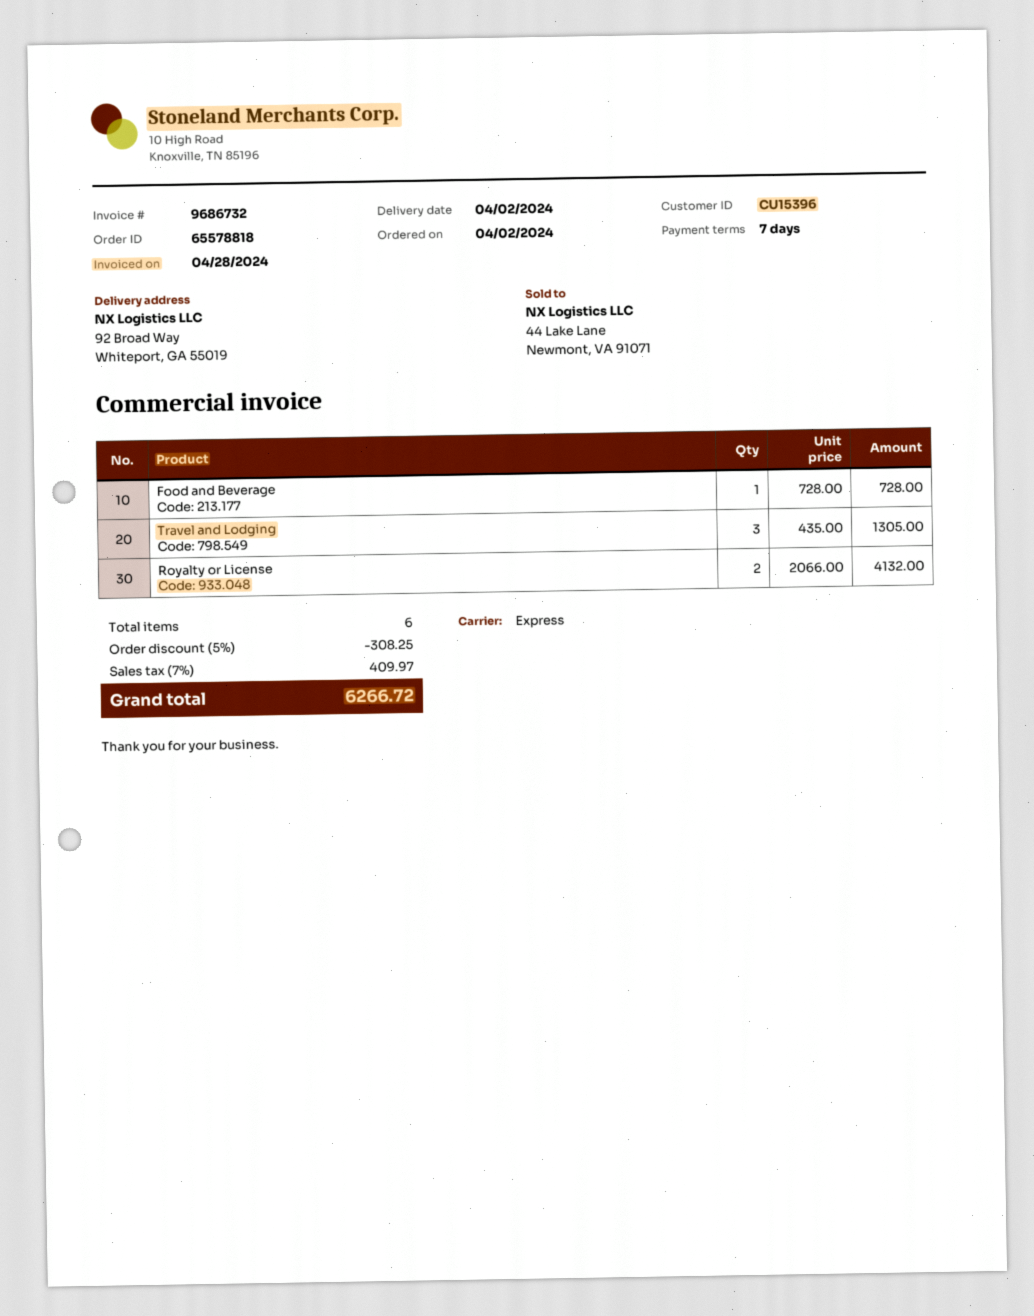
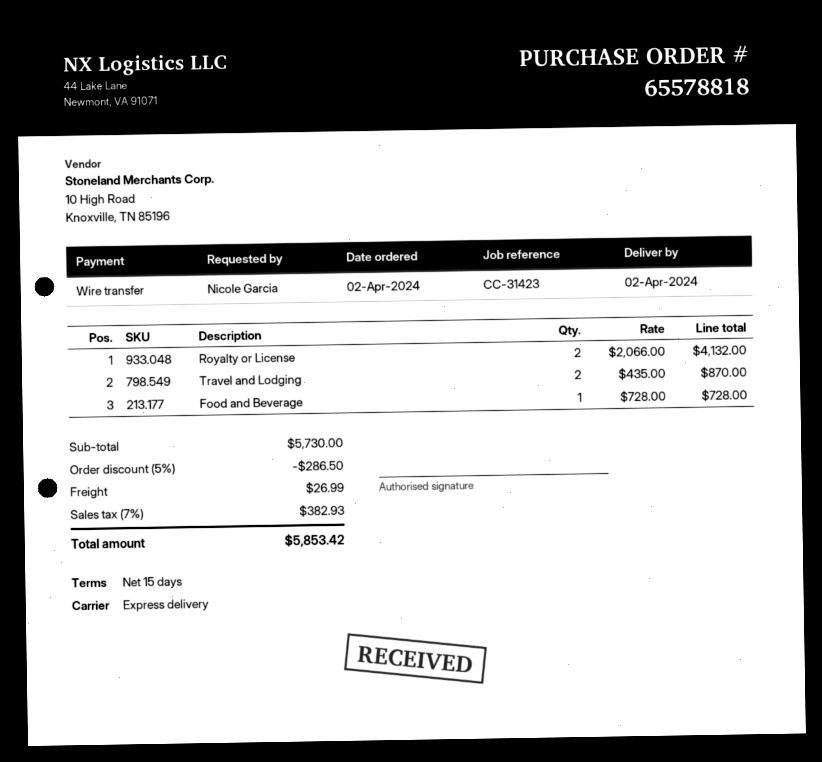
payment terms: 7 days -> 15 days
Travel and Lodging: 3 x 435.00 = 1305.00 -> 2 x 435.00 = 870.00
discount: 5% = 308.25 -> 5% = 286.50
shipping: none -> 26.99
tax: 7% = 409.97 -> 7% = 382.93
total: 6266.72 -> 5853.42

